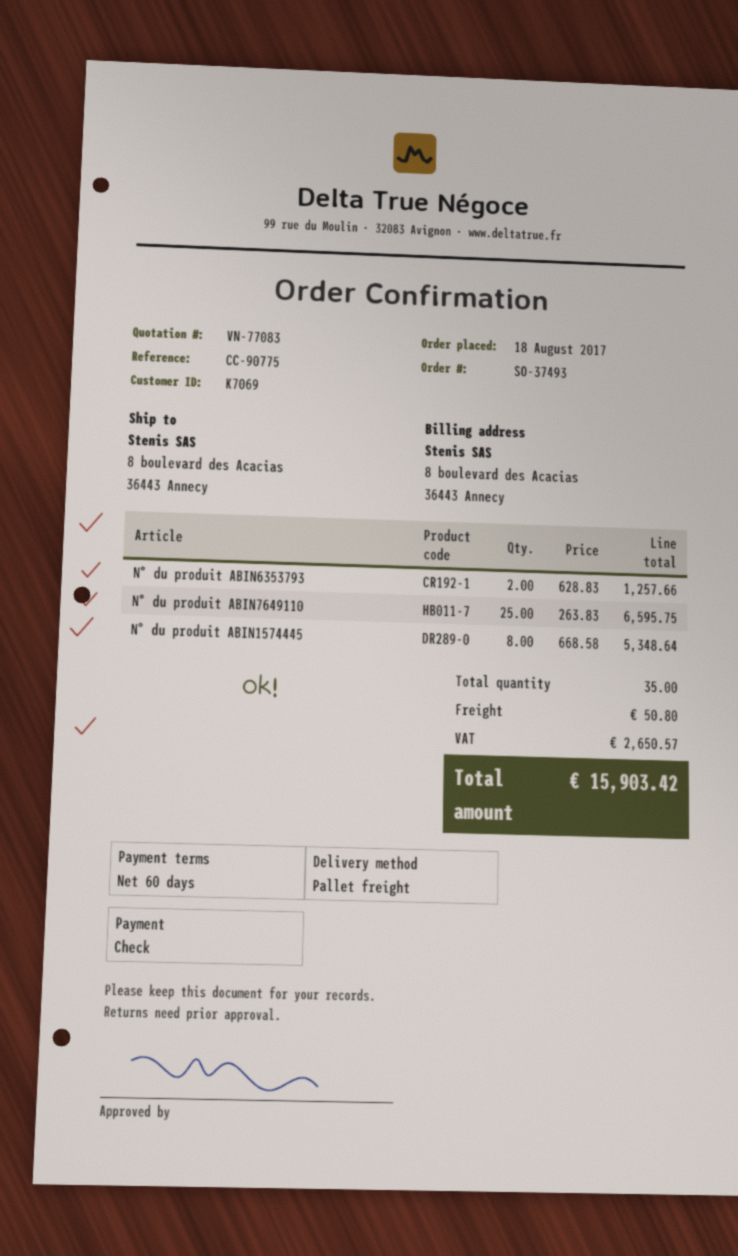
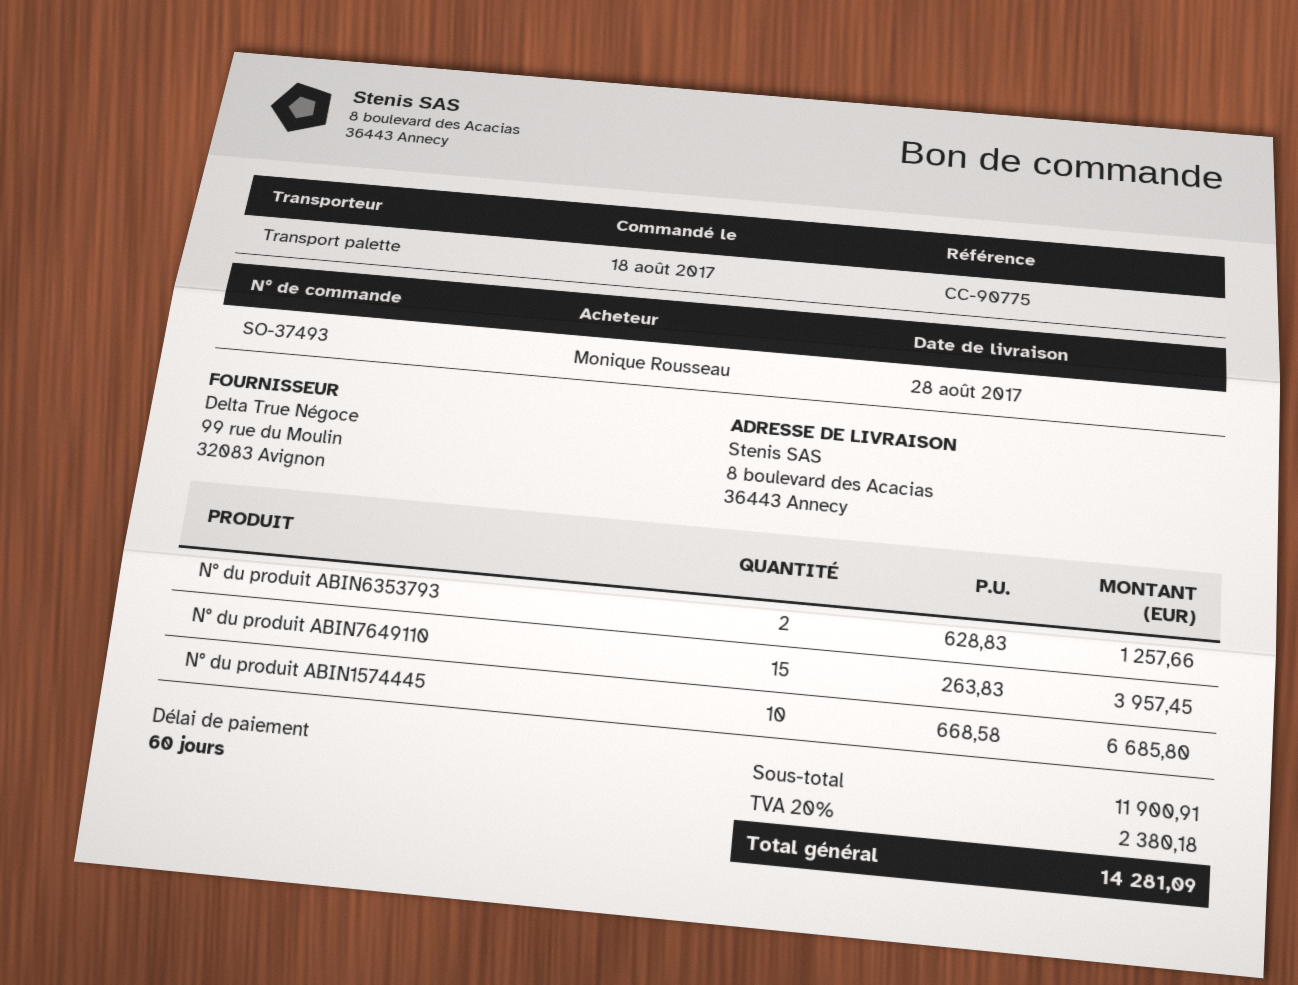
N° du produit ABIN7649110: 25 x 263.83 = 6595.75 -> 15 x 263.83 = 3957.45
N° du produit ABIN1574445: 8 x 668.58 = 5348.64 -> 10 x 668.58 = 6685.80
shipping: 50.80 -> none
tax: 2650.57 -> 2380.18
total: 15903.42 -> 14281.09

